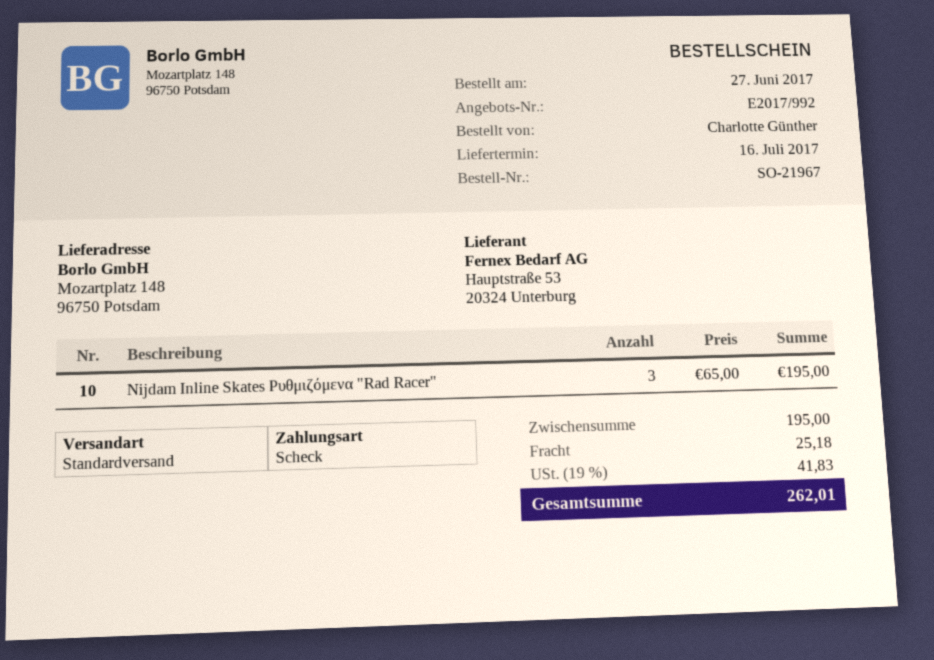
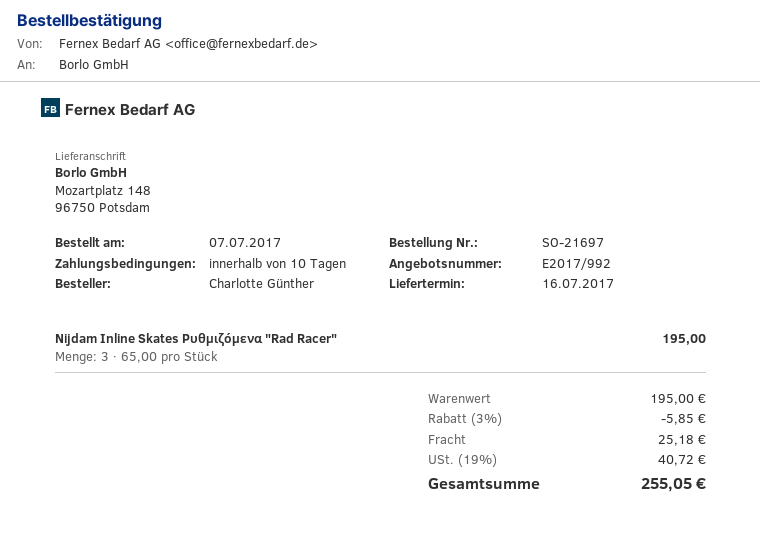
order number: SO-21967 -> SO-21697
order date: 2017-06-27 -> 2017-07-07
discount: none -> 3% = 5.85
tax: 19% = 41.83 -> 19% = 40.72
total: 262.01 -> 255.05

